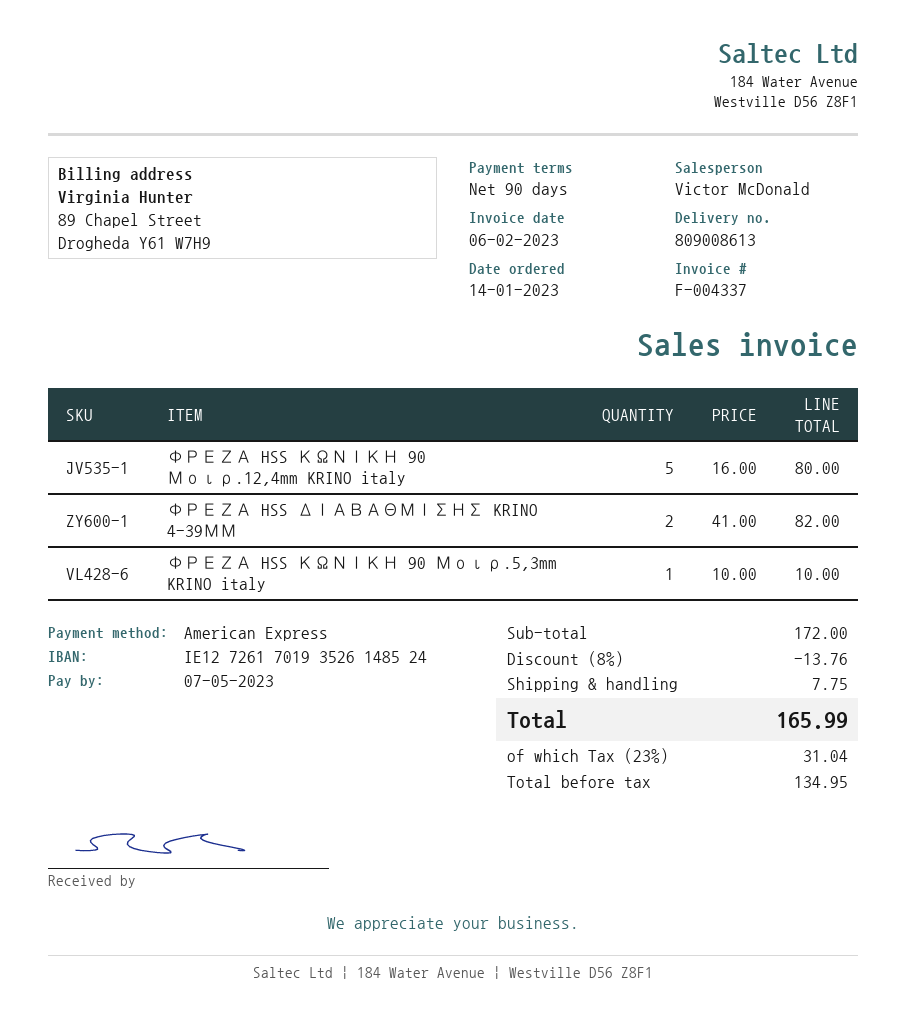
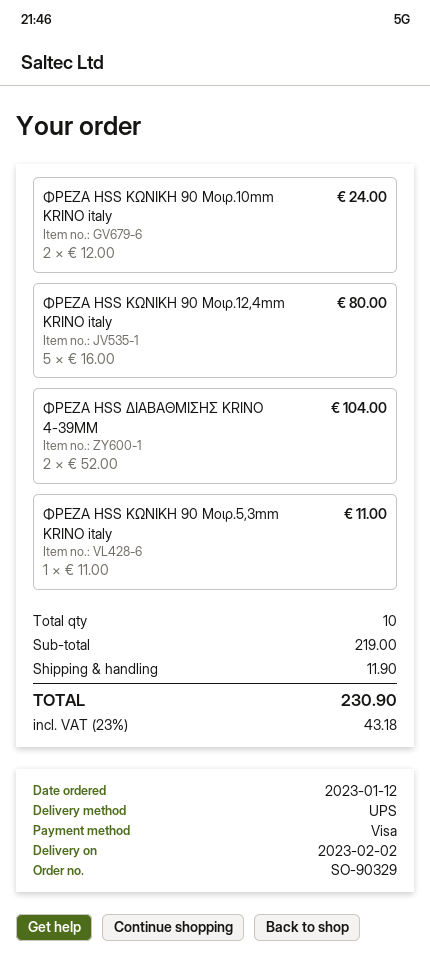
order date: 2023-01-14 -> 2023-01-12
payment method: American Express -> Visa
ΦΡΕΖΑ HSS ΔΙΑΒΑΘΜΙΣΗΣ KRINO 4-39ΜΜ: 2 x 41.00 = 82.00 -> 2 x 52.00 = 104.00
ΦΡΕΖΑ HSS ΚΩΝΙΚΗ 90 Μοιρ.5,3mm KRINO italy: 1 x 10.00 = 10.00 -> 1 x 11.00 = 11.00
ΦΡΕΖΑ HSS ΚΩΝΙΚΗ 90 Μοιρ.10mm KRINO italy: none -> 2 x 12.00 = 24.00
subtotal: 172.00 -> 219.00
discount: 8% = 13.76 -> none
shipping: 7.75 -> 11.90
tax: 23% = 31.04 -> 23% = 43.18
total: 165.99 -> 230.90

